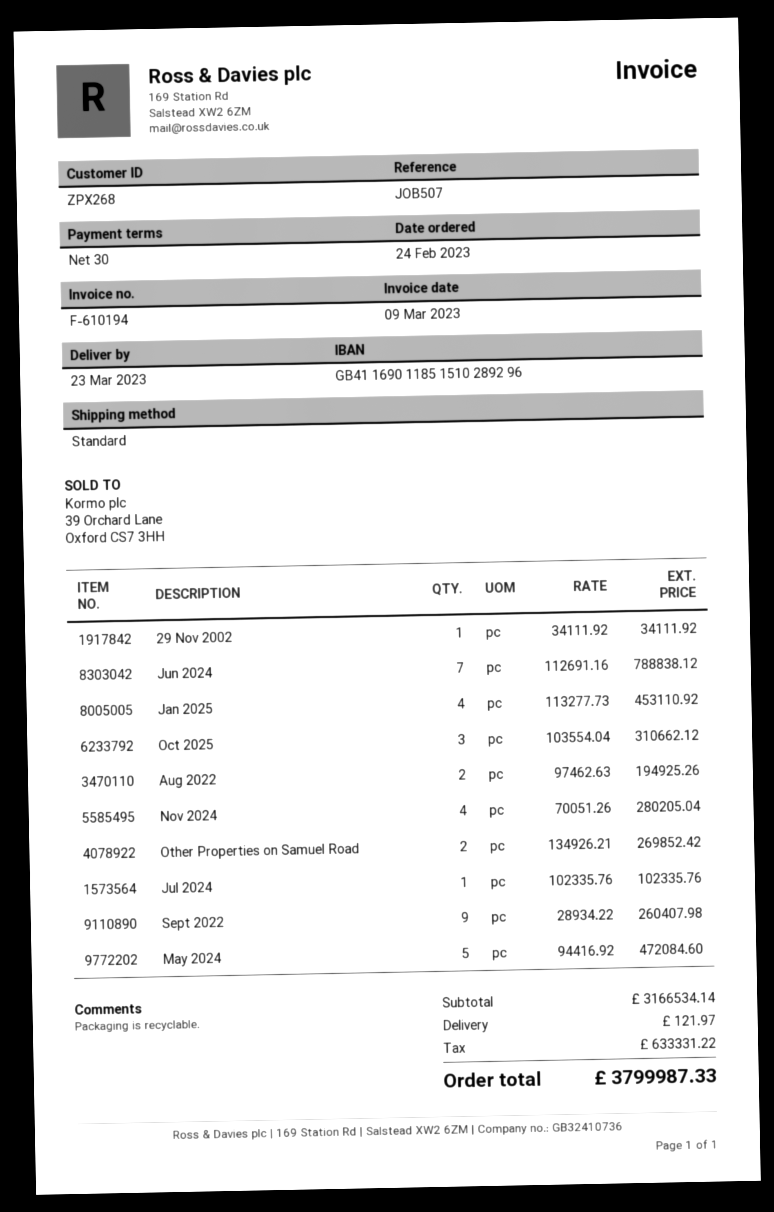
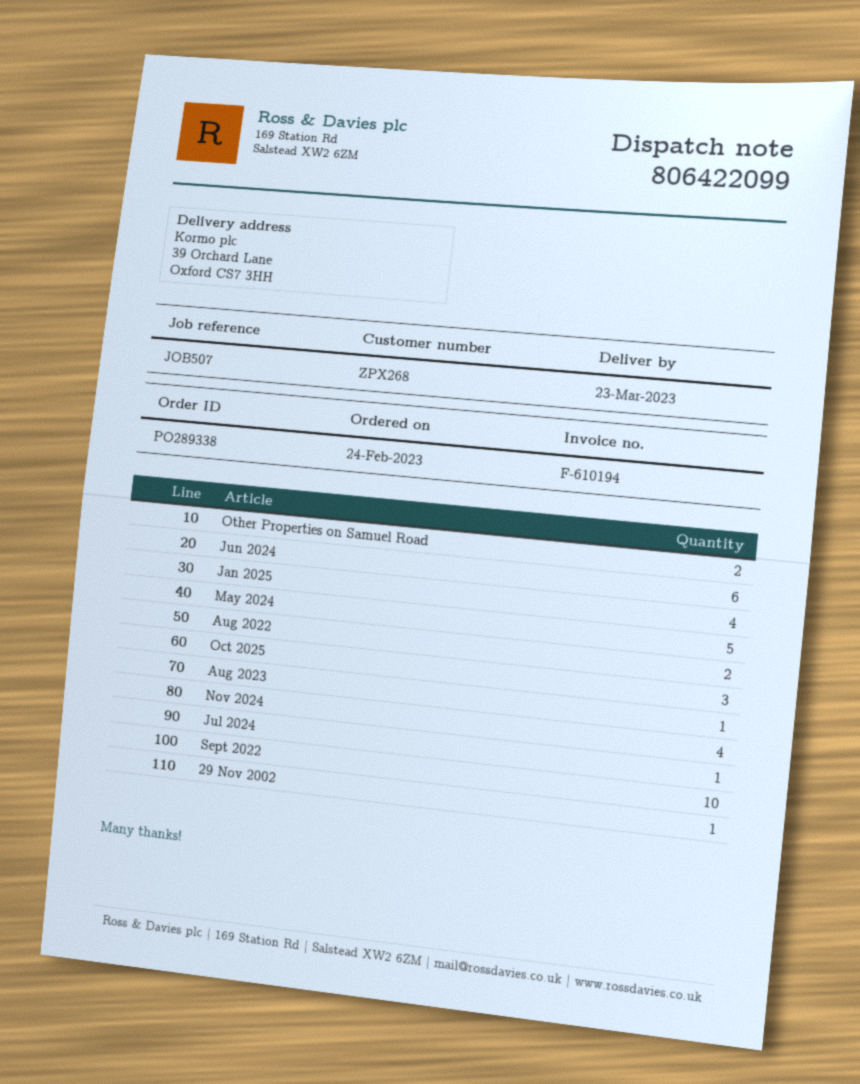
Jun 2024: 7 -> 6
Sept 2022: 9 -> 10
Aug 2023: none -> 1

